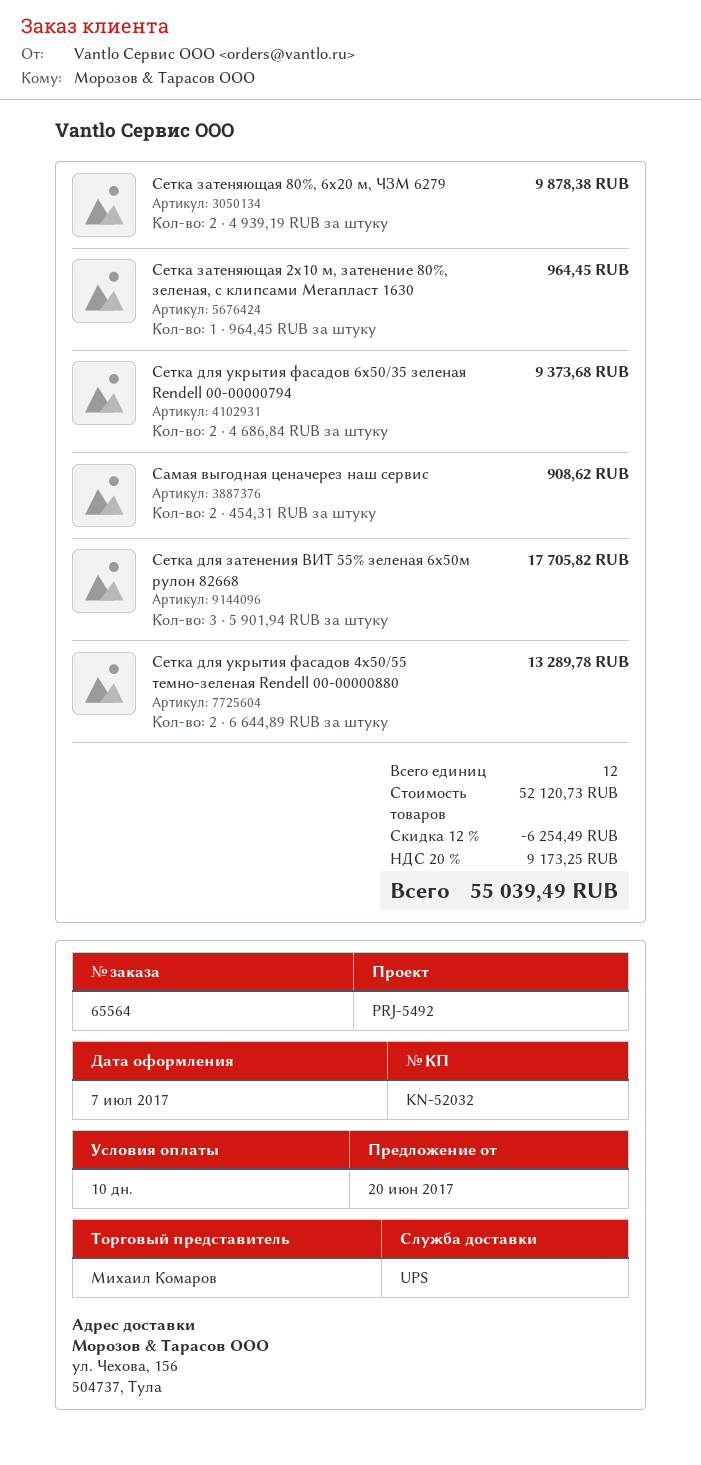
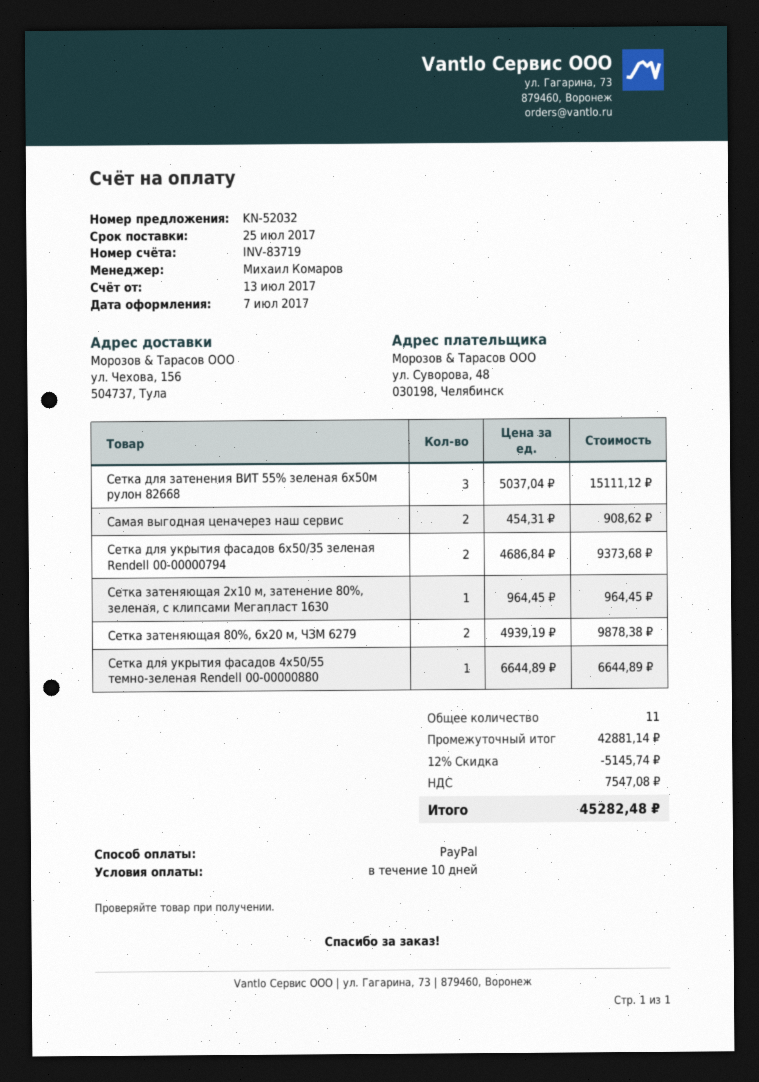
Сетка для затенения ВИТ 55% зеленая 6х50м рулон 82668: 3 x 5901.94 = 17705.82 -> 3 x 5037.04 = 15111.12
Сетка для укрытия фасадов 4х50/55 темно-зеленая Rendell 00-00000880: 2 x 6644.89 = 13289.78 -> 1 x 6644.89 = 6644.89
total quantity: 12 -> 11
subtotal: 52120.73 -> 42881.14
discount: 12% = 6254.49 -> 12% = 5145.74
tax: 9173.25 -> 7547.08
total: 55039.49 -> 45282.48

